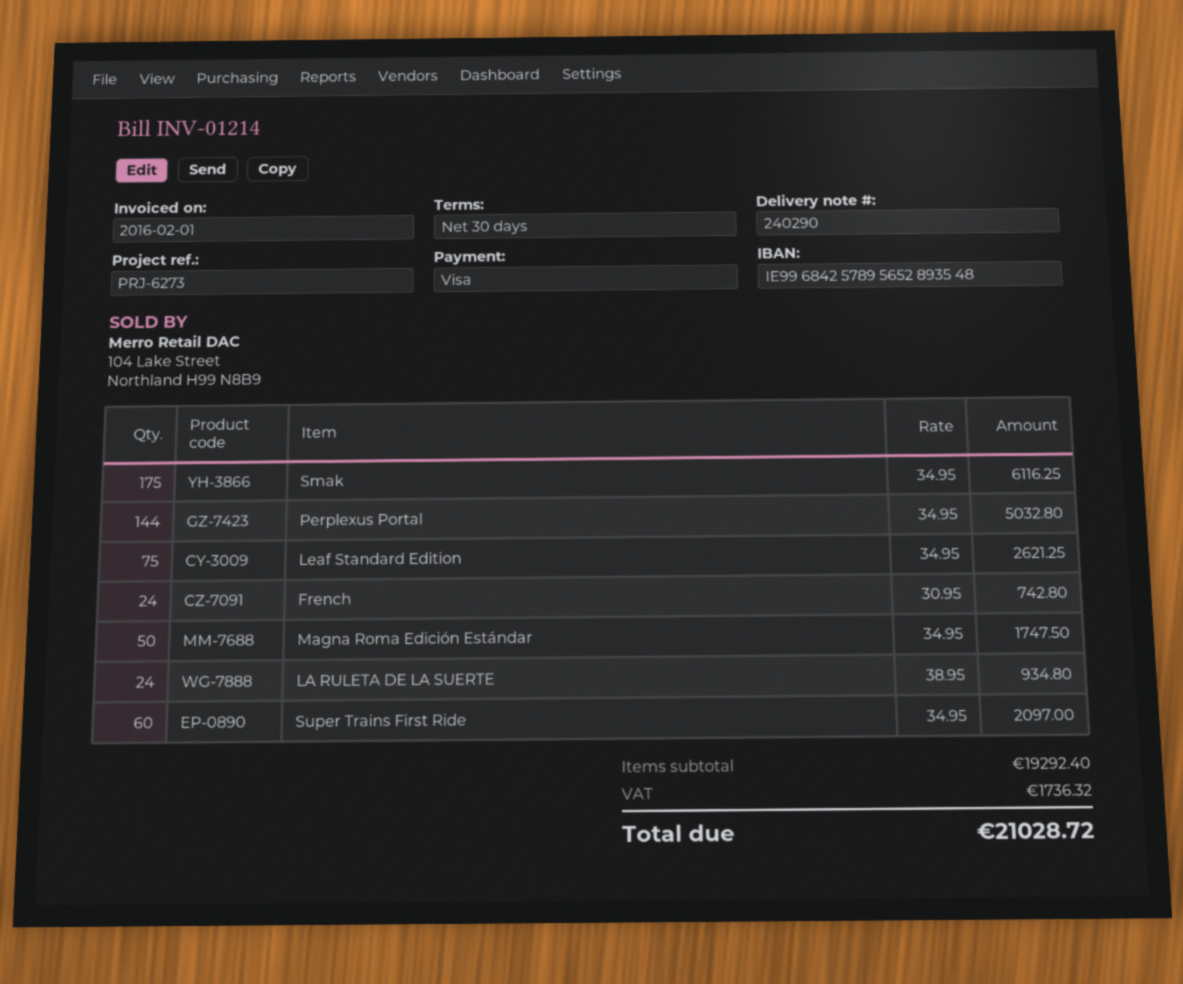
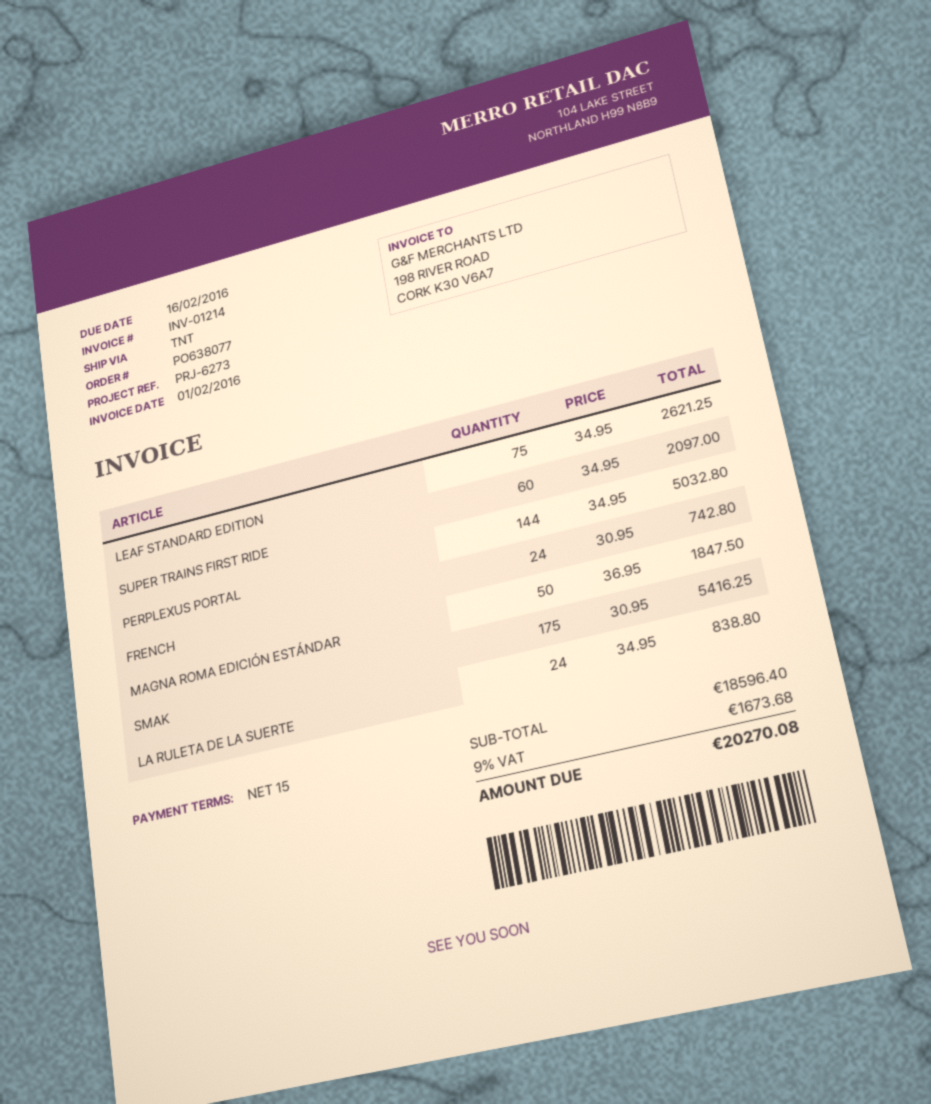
payment terms: 30 days -> 15 days
Smak: 175 x 34.95 = 6116.25 -> 175 x 30.95 = 5416.25
Magna Roma Edición Estándar: 50 x 34.95 = 1747.50 -> 50 x 36.95 = 1847.50
LA RULETA DE LA SUERTE: 24 x 38.95 = 934.80 -> 24 x 34.95 = 838.80
subtotal: 19292.40 -> 18596.40
tax: 1736.32 -> 1673.68
total: 21028.72 -> 20270.08

